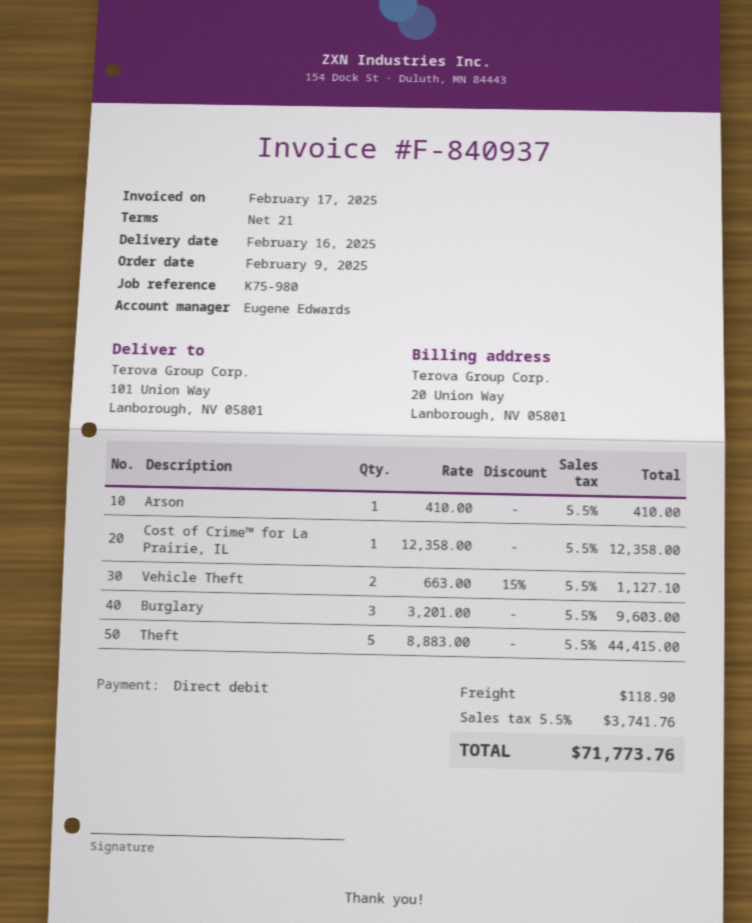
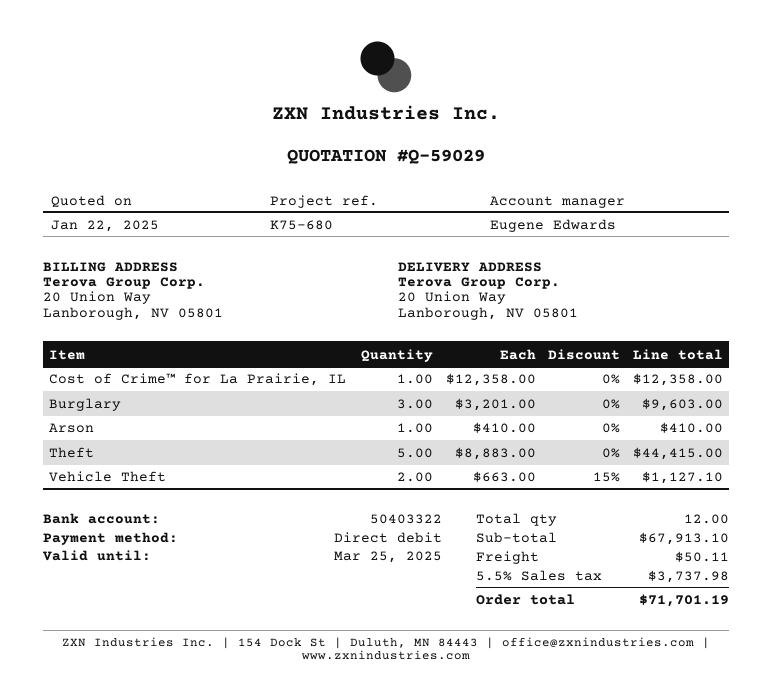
reference: K75-980 -> K75-680
ship to: 101 Union Way, Lanborough, NV 05801 -> 20 Union Way, Lanborough, NV 05801
shipping: 118.90 -> 50.11
tax: 5.5% = 3741.76 -> 5.5% = 3737.98
total: 71773.76 -> 71701.19

